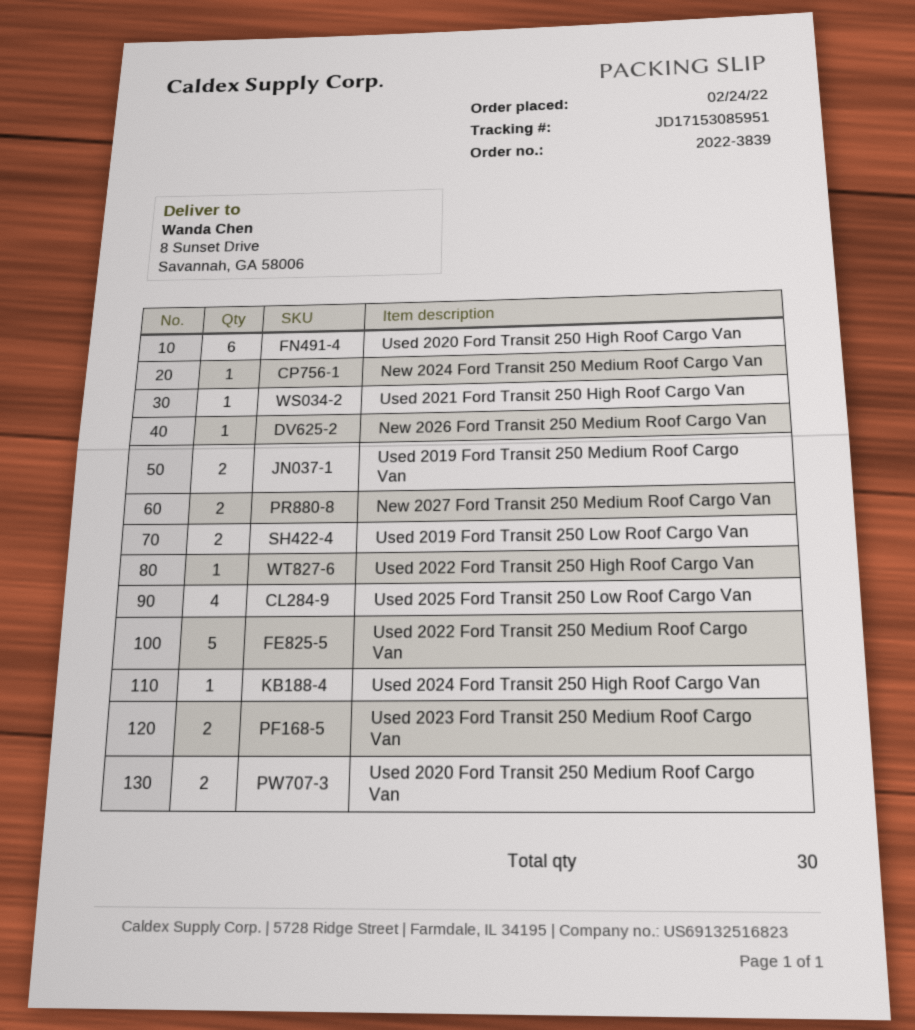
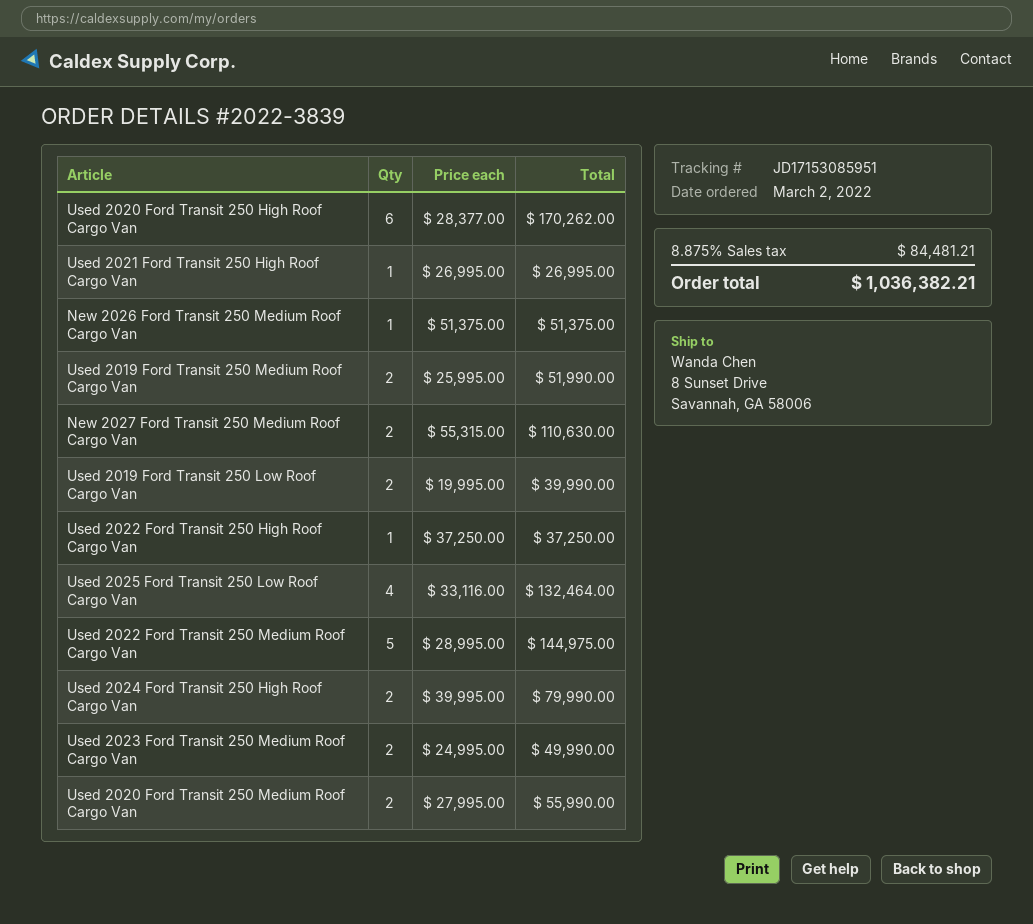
order date: 2022-02-24 -> 2022-03-02
New 2024 Ford Transit 250 Medium Roof Cargo Van: 1 -> none
Used 2024 Ford Transit 250 High Roof Cargo Van: 1 -> 2

